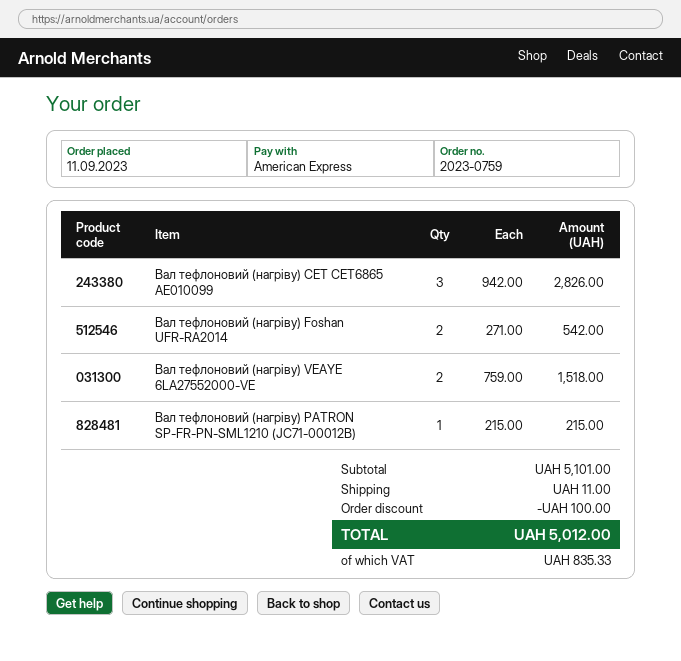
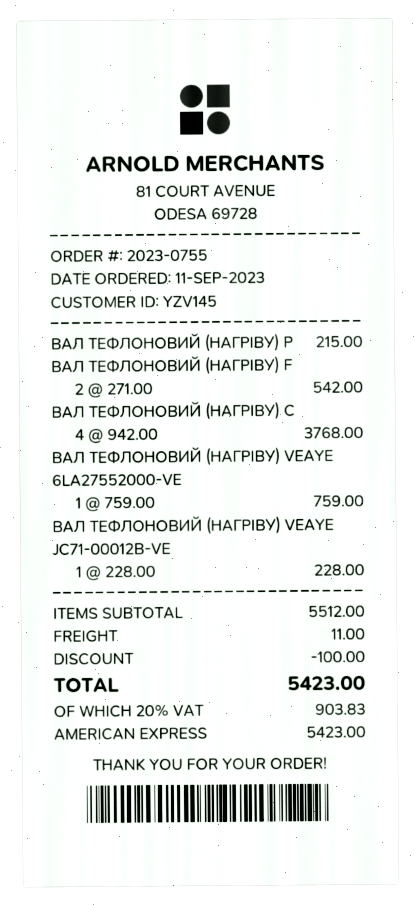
order number: 2023-0759 -> 2023-0755
Вал тефлоновий (нагріву) CET CET6865 AE010099: 3 x 942.00 = 2826.00 -> 4 x 942.00 = 3768.00
Вал тефлоновий (нагріву) VEAYE 6LA27552000-VE: 2 x 759.00 = 1518.00 -> 1 x 759.00 = 759.00
ВАЛ ТЕФЛОНОВИЙ (НАГРІВУ) VEAYE JC71-00012B-VE: none -> 1 x 228.00 = 228.00
subtotal: 5101.00 -> 5512.00
tax: 835.33 -> 903.83
total: 5012.00 -> 5423.00

